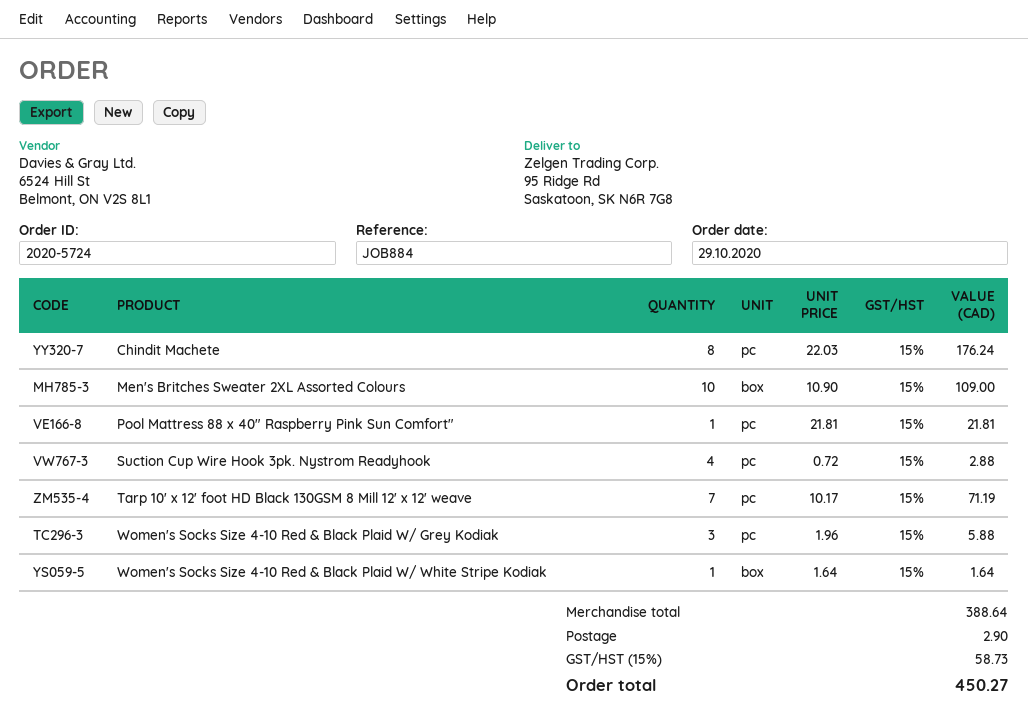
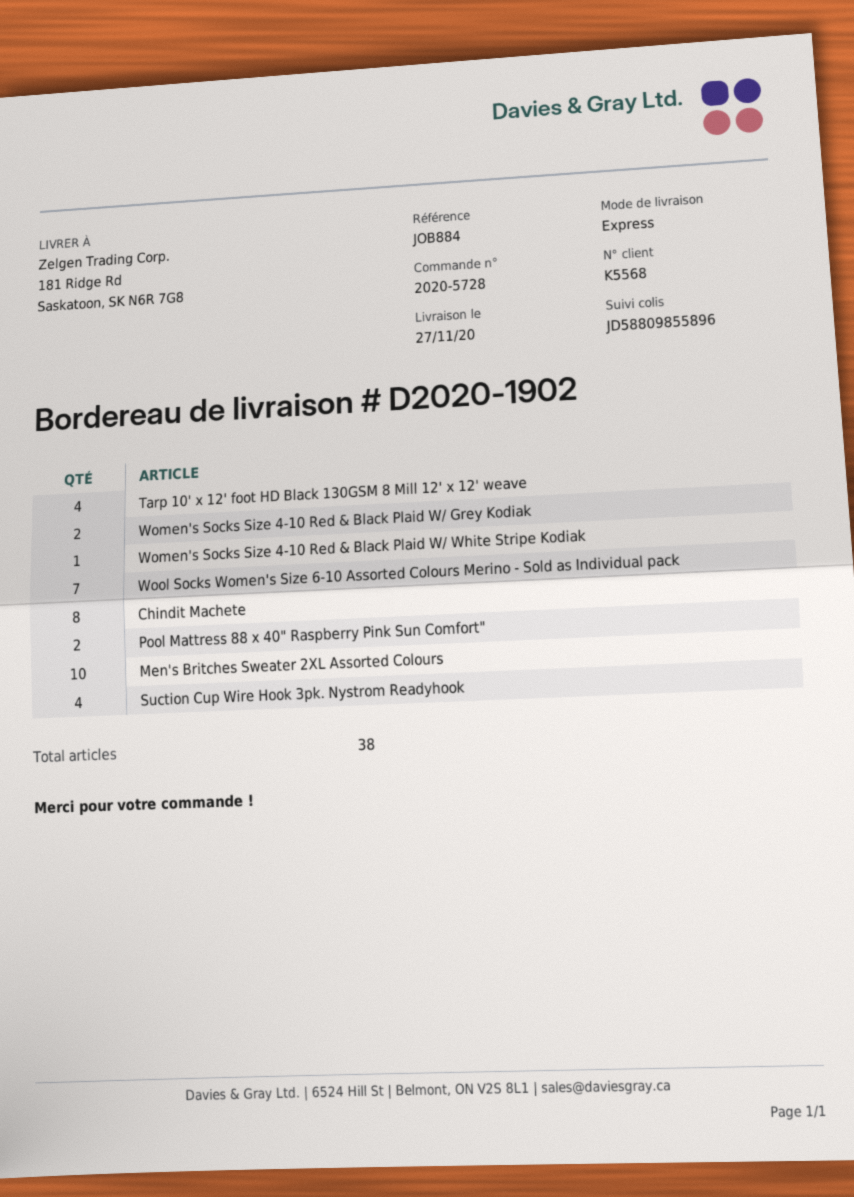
order number: 2020-5724 -> 2020-5728
ship to: 95 Ridge Rd, Saskatoon, SK N6R 7G8 -> 181 Ridge Rd, Saskatoon, SK N6R 7G8
Pool Mattress 88 x 40" Raspberry Pink Sun Comfort": 1 -> 2
Tarp 10' x 12' foot HD Black 130GSM 8 Mill 12' x 12' weave: 7 -> 4
Women's Socks Size 4-10 Red & Black Plaid W/ Grey Kodiak: 3 -> 2
Wool Socks Women's Size 6-10 Assorted Colours Merino - Sold as Individual pack: none -> 7

